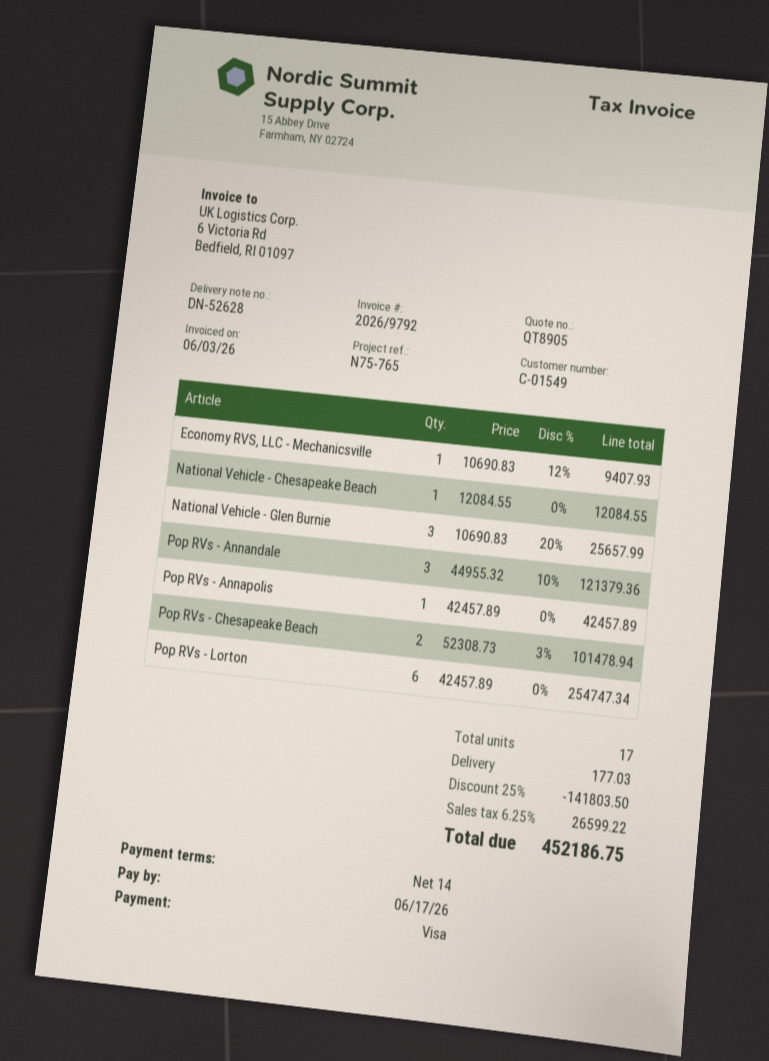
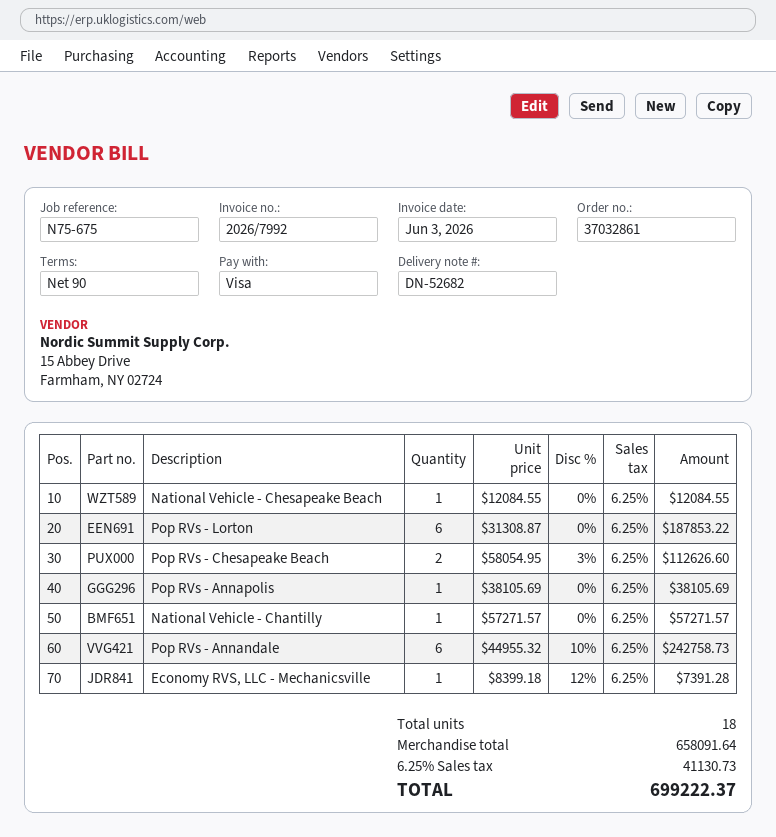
delivery note number: DN-52628 -> DN-52682
invoice number: 2026/9792 -> 2026/7992
payment terms: 14 days -> 90 days
reference: N75-765 -> N75-675
Economy RVS, LLC - Mechanicsville: 1 x 10690.83 - 12% = 9407.93 -> 1 x 8399.18 - 12% = 7391.28
National Vehicle - Glen Burnie: 3 x 10690.83 - 20% = 25657.99 -> none
Pop RVs - Annandale: 3 x 44955.32 - 10% = 121379.36 -> 6 x 44955.32 - 10% = 242758.73
Pop RVs - Annapolis: 1 x 42457.89 = 42457.89 -> 1 x 38105.69 = 38105.69
Pop RVs - Chesapeake Beach: 2 x 52308.73 - 3% = 101478.94 -> 2 x 58054.95 - 3% = 112626.60
Pop RVs - Lorton: 6 x 42457.89 = 254747.34 -> 6 x 31308.87 = 187853.22
National Vehicle - Chantilly: none -> 1 x 57271.57 = 57271.57
total quantity: 17 -> 18
discount: 25% = 141803.50 -> none
shipping: 177.03 -> none
tax: 6.25% = 26599.22 -> 6.25% = 41130.73
total: 452186.75 -> 699222.37

